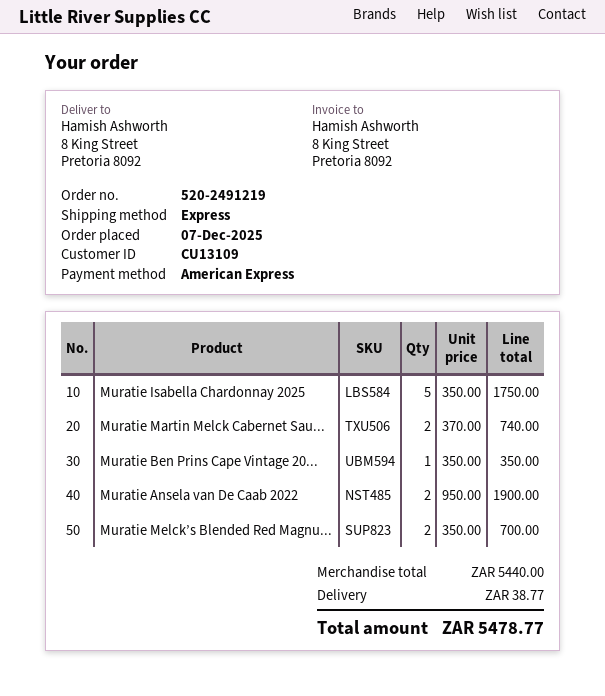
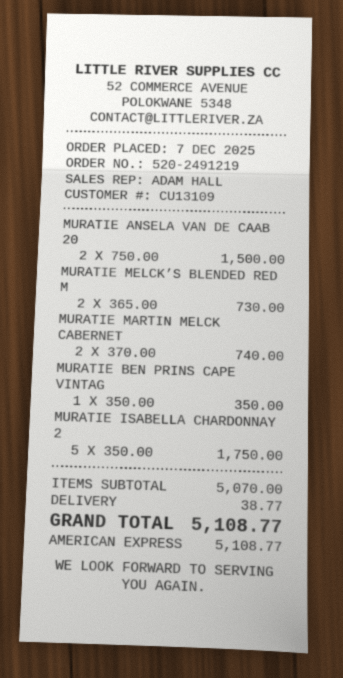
Muratie Ansela van De Caab 2022: 2 x 950.00 = 1900.00 -> 2 x 750.00 = 1500.00
Muratie Melck’s Blended Red Magnu...: 2 x 350.00 = 700.00 -> 2 x 365.00 = 730.00
subtotal: 5440.00 -> 5070.00
total: 5478.77 -> 5108.77

